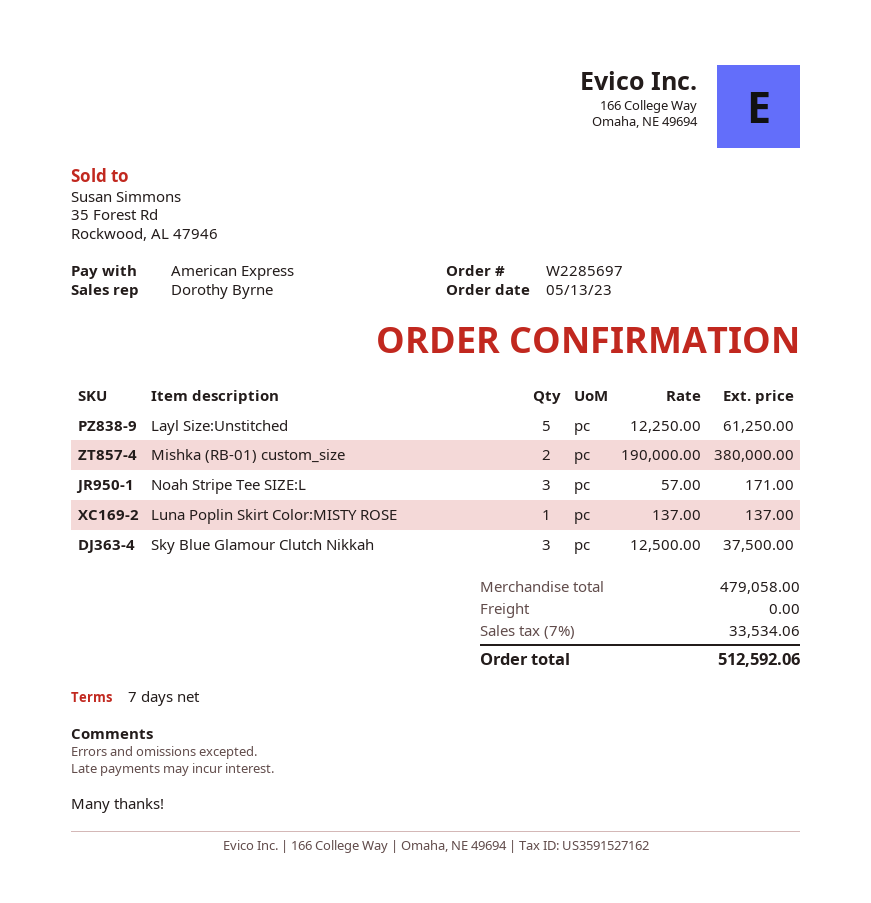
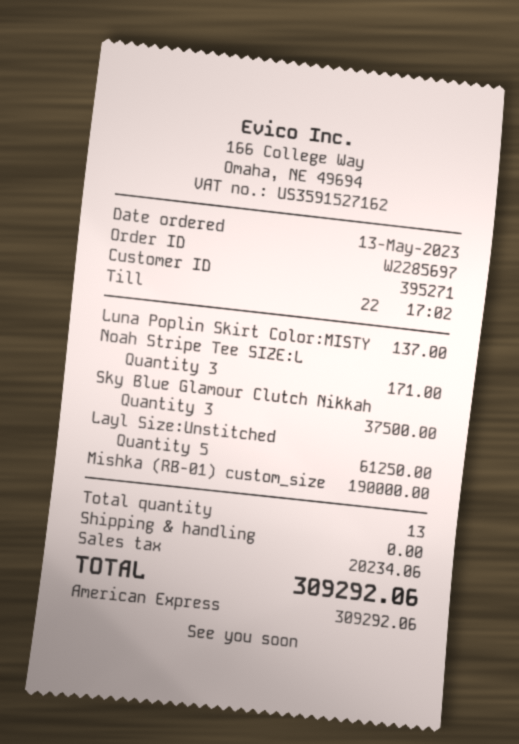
Mishka (RB-01) custom_size: 2 for 380000.00 -> 1 for 190000.00
tax: 33534.06 -> 20234.06
total: 512592.06 -> 309292.06

